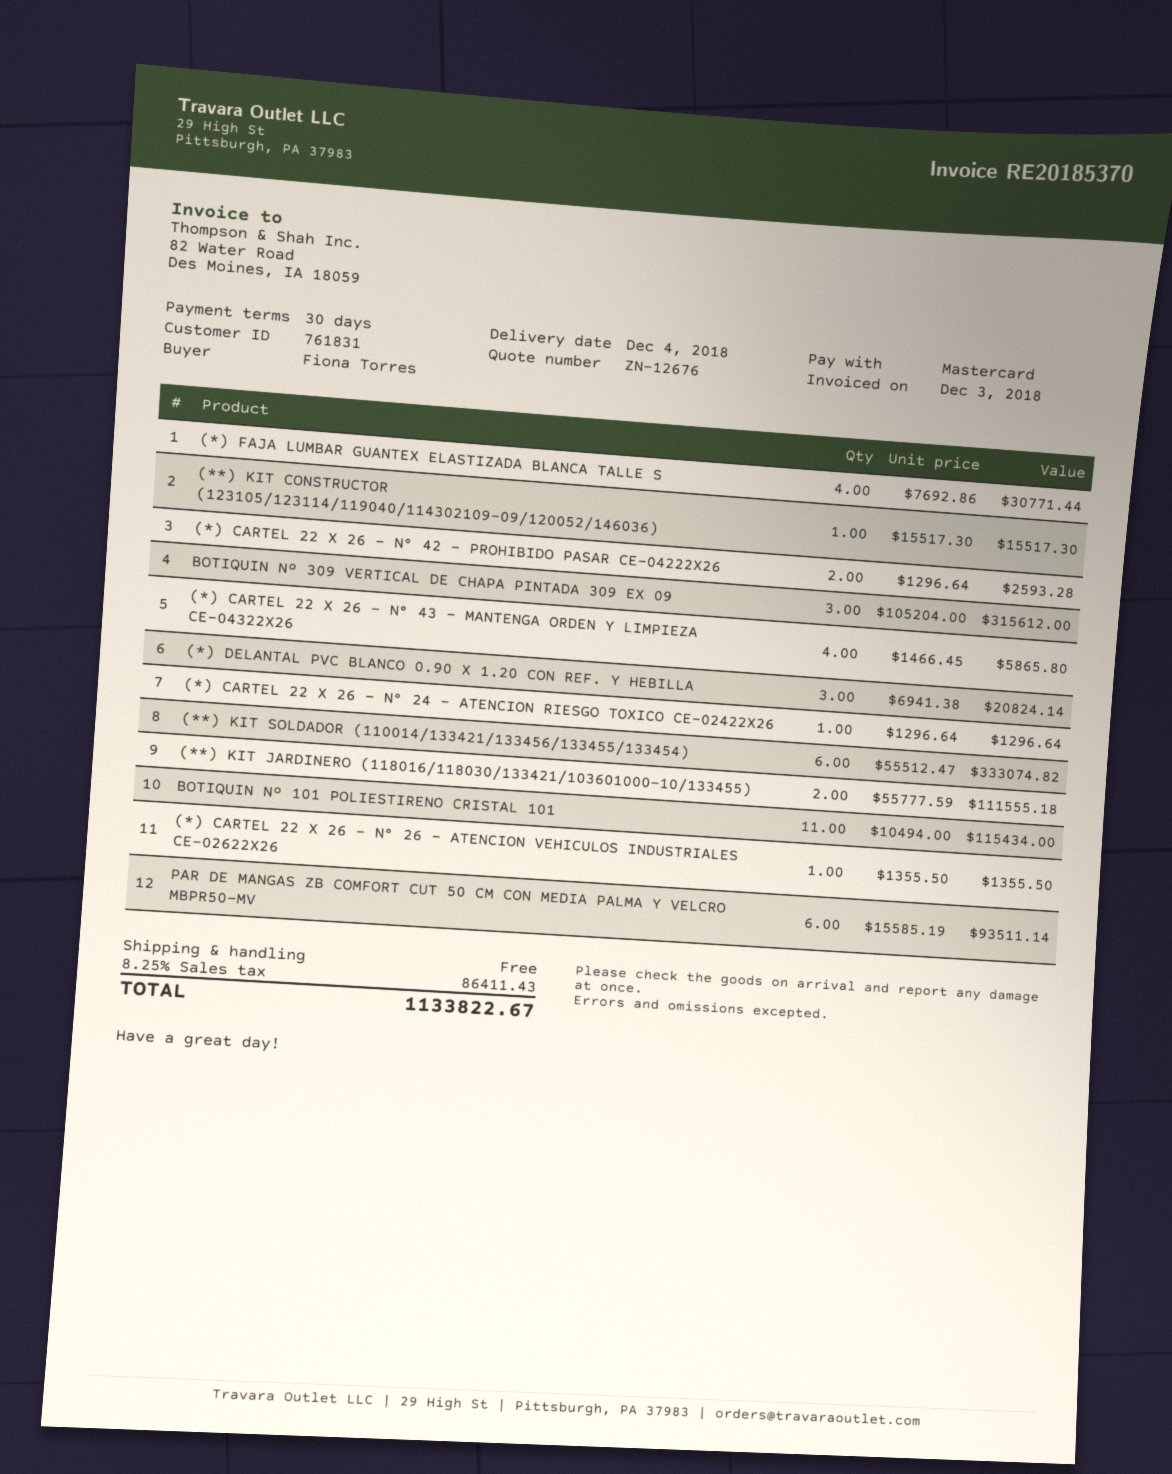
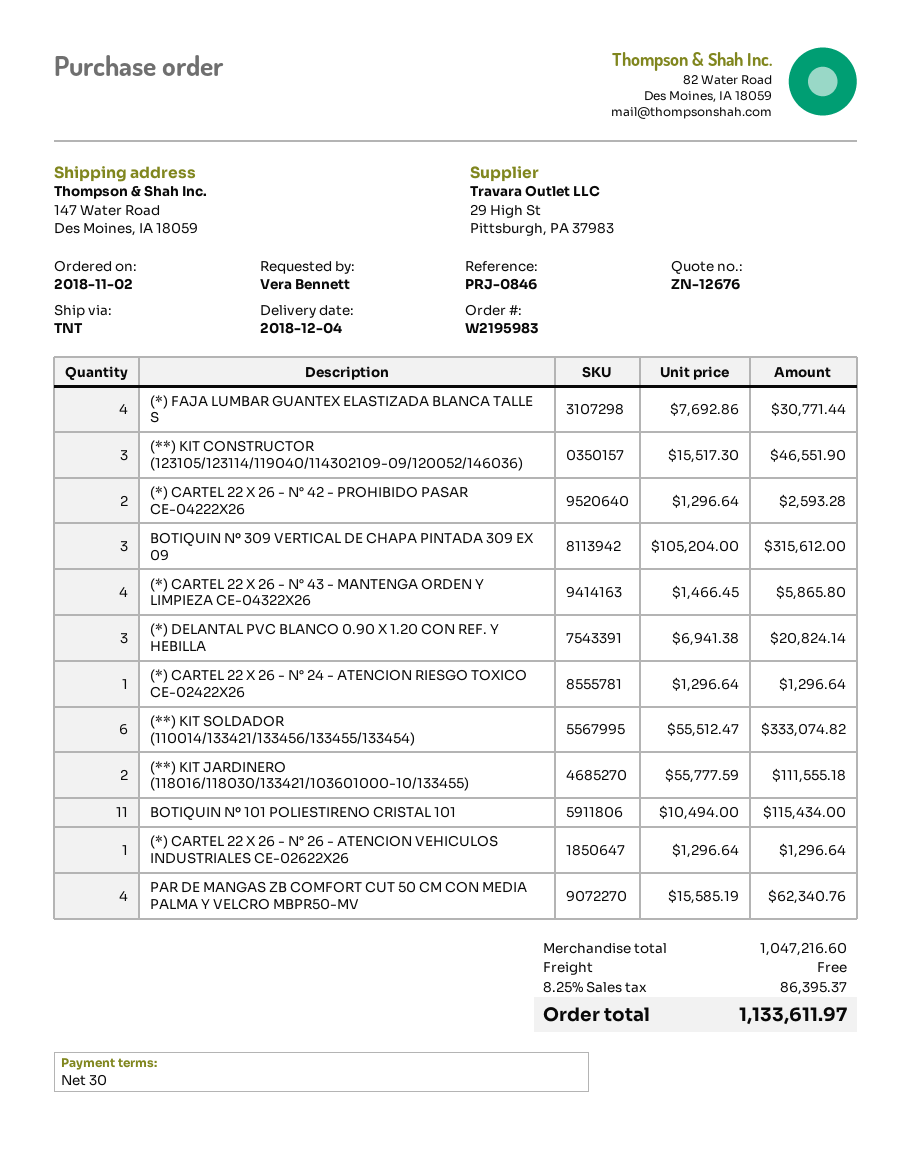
ordered by: Fiona Torres -> Vera Bennett
(**) KIT CONSTRUCTOR (123105/123114/119040/114302109-09/120052/146036): 1 x 15517.30 = 15517.30 -> 3 x 15517.30 = 46551.90
(*) CARTEL 22 X 26 - N° 26 - ATENCION VEHICULOS INDUSTRIALES CE-02622X26: 1 x 1355.50 = 1355.50 -> 1 x 1296.64 = 1296.64
PAR DE MANGAS ZB COMFORT CUT 50 CM CON MEDIA PALMA Y VELCRO MBPR50-MV: 6 x 15585.19 = 93511.14 -> 4 x 15585.19 = 62340.76
tax: 8.25% = 86411.43 -> 8.25% = 86395.37
total: 1133822.67 -> 1133611.97

